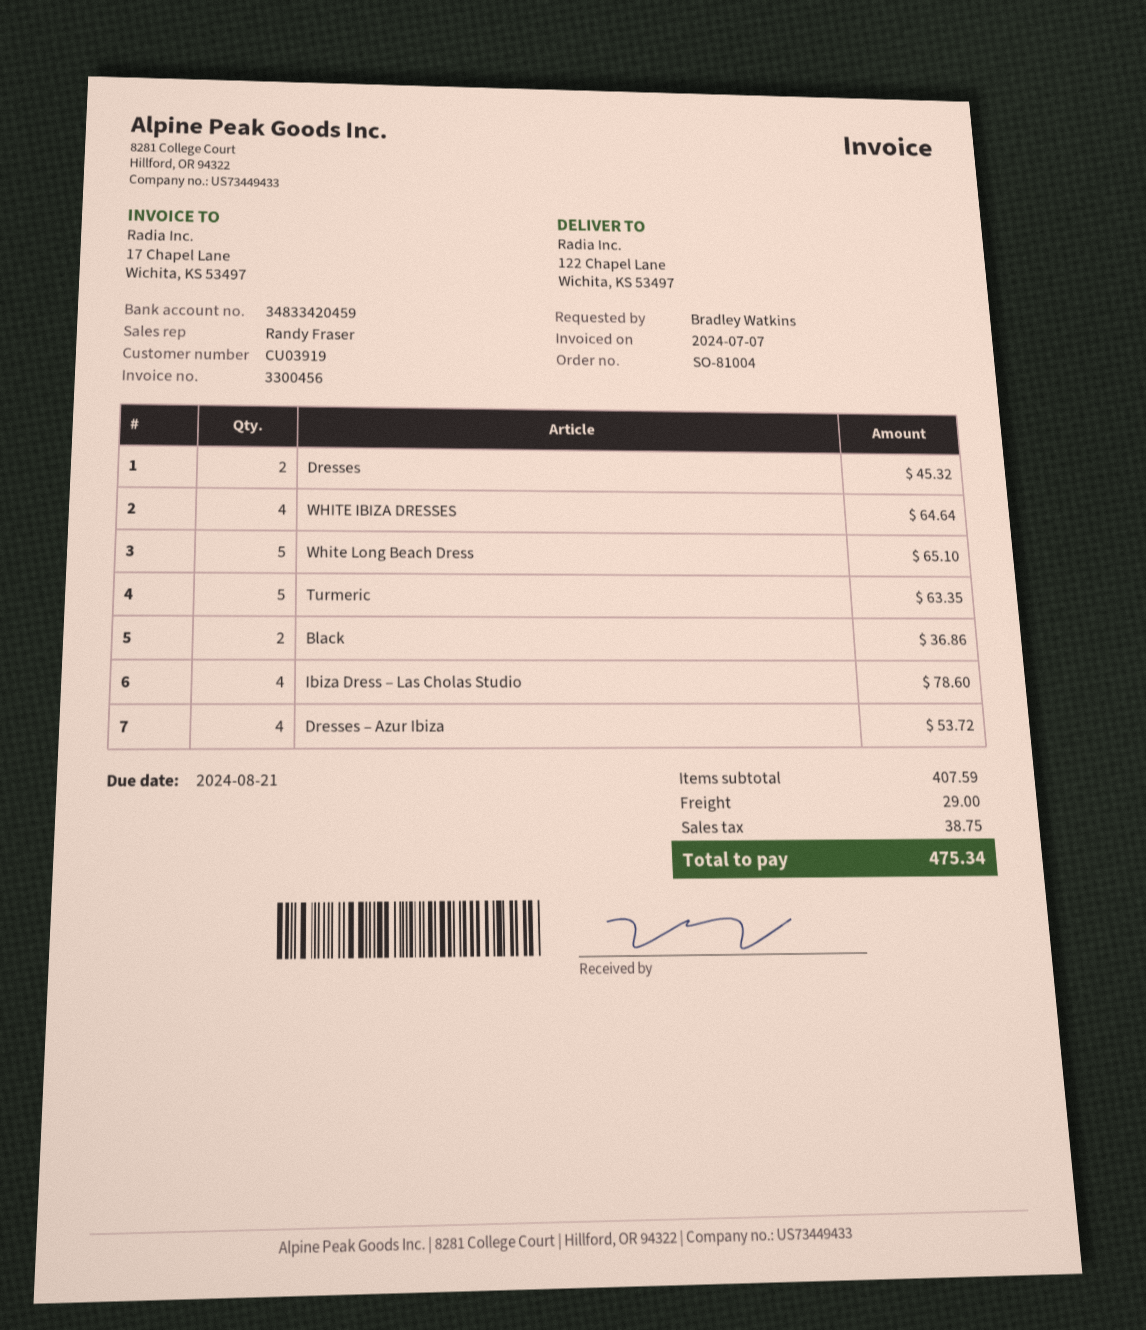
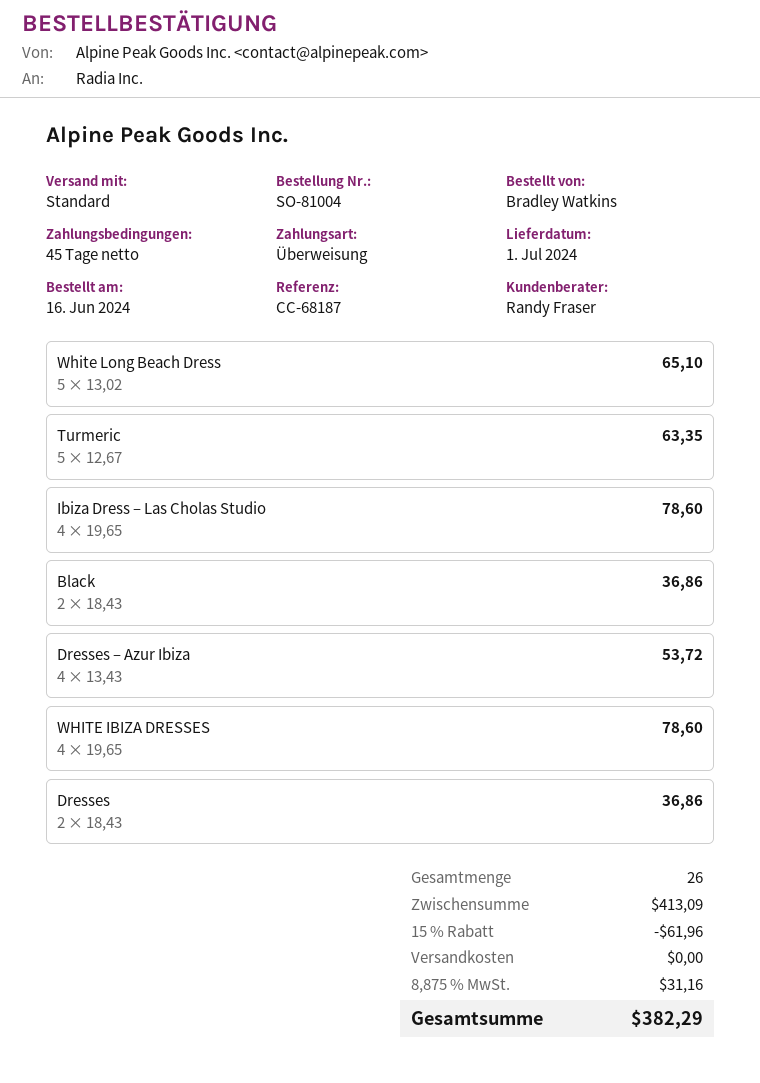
Dresses: 2 for 45.32 -> 2 for 36.86
WHITE IBIZA DRESSES: 4 for 64.64 -> 4 for 78.60
subtotal: 407.59 -> 413.09
discount: none -> 15% = 61.96
shipping: 29.00 -> 0.00
tax: 38.75 -> 31.16
total: 475.34 -> 382.29

